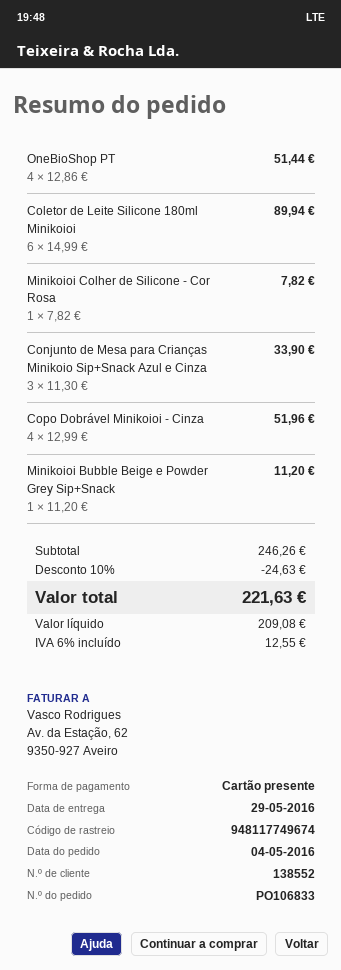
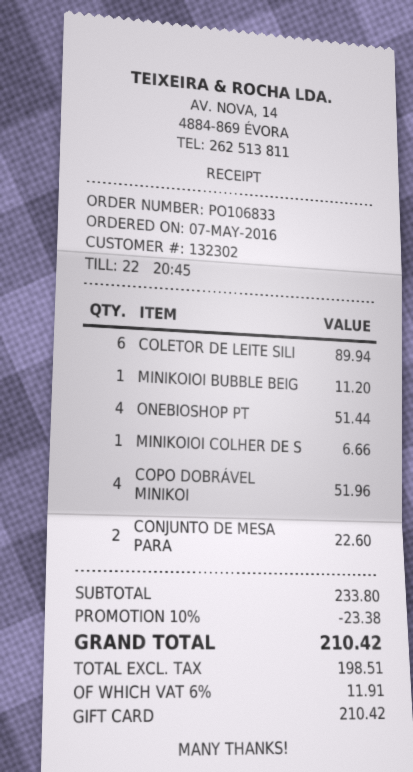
order date: 2016-05-04 -> 2016-05-07
customer number: 138552 -> 132302
Minikoioi Colher de Silicone - Cor Rosa: 1 for 7.82 -> 1 for 6.66
Conjunto de Mesa para Crianças Minikoio Sip+Snack Azul e Cinza: 3 for 33.90 -> 2 for 22.60
subtotal: 246.26 -> 233.80
discount: 10% = 24.63 -> 10% = 23.38
net: 209.08 -> 198.51
tax: 6% = 12.55 -> 6% = 11.91
total: 221.63 -> 210.42

